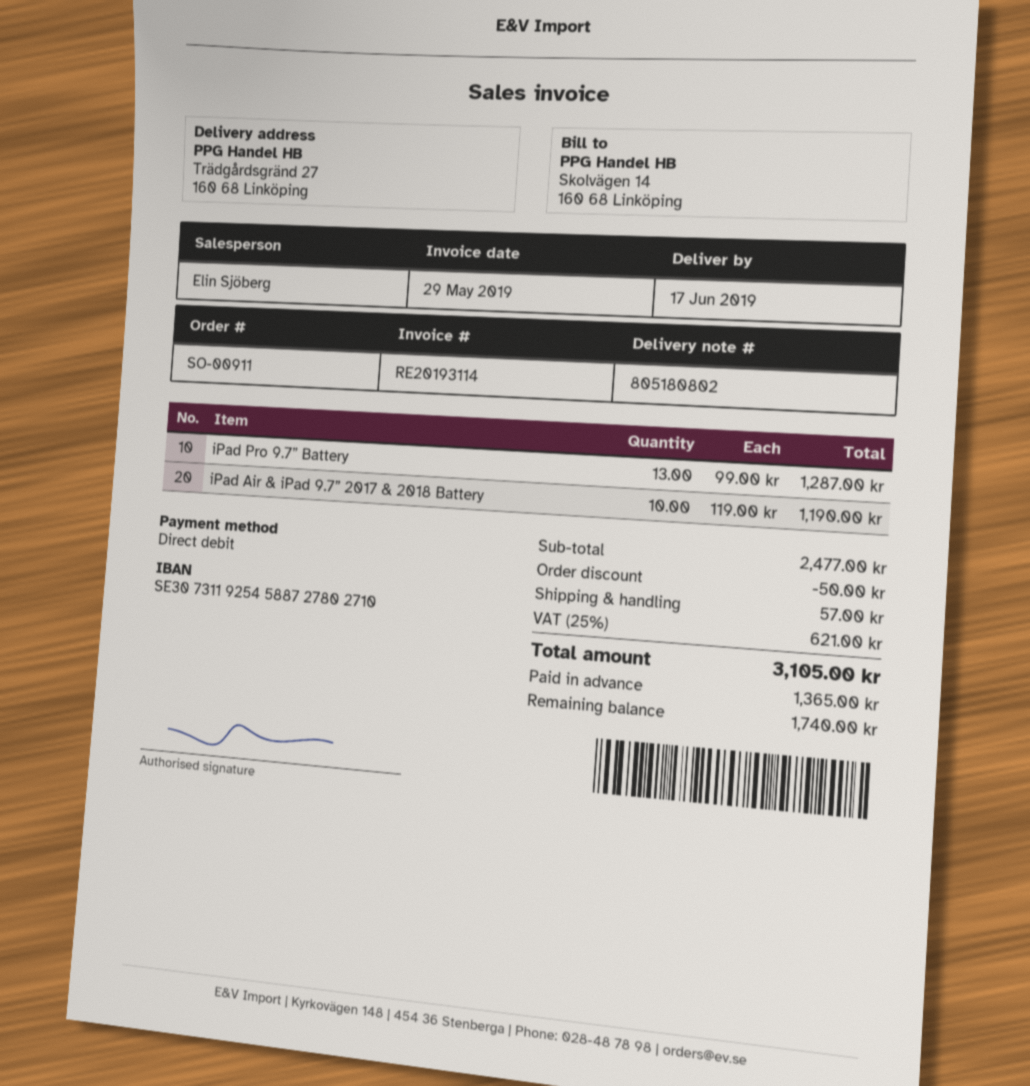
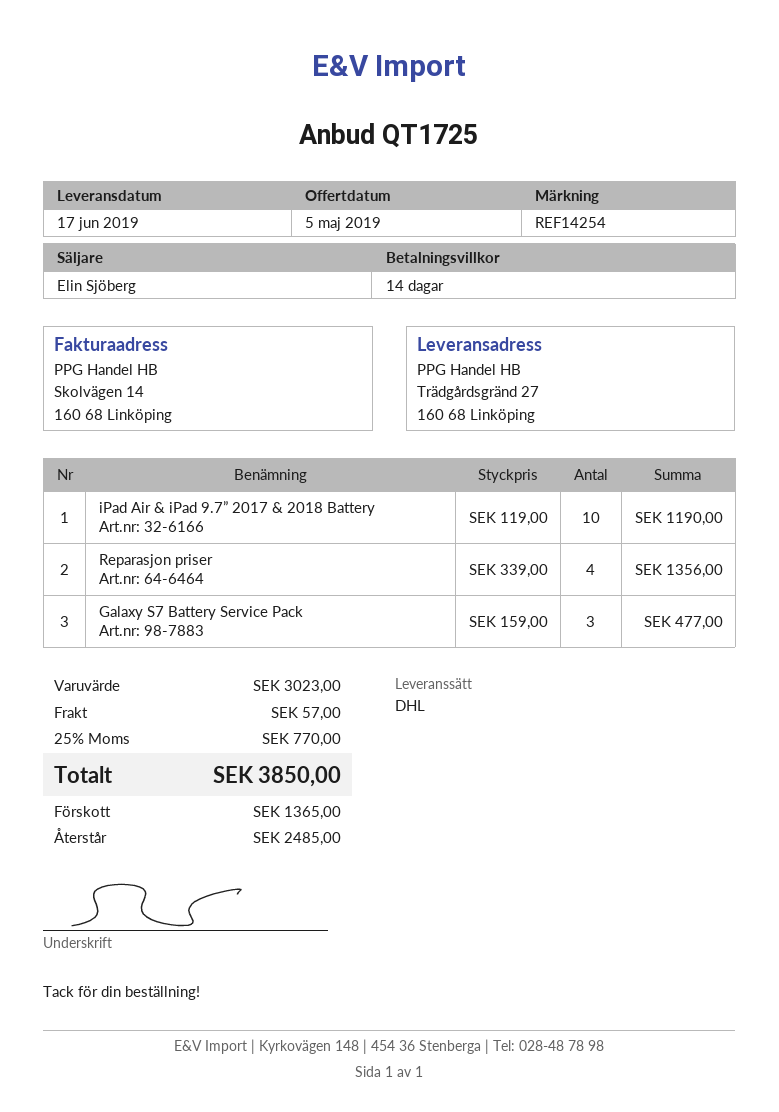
iPad Pro 9.7” Battery: 13 x 99.00 = 1287.00 -> none
Reparasjon priser: none -> 4 x 339.00 = 1356.00
Galaxy S7 Battery Service Pack: none -> 3 x 159.00 = 477.00
subtotal: 2477.00 -> 3023.00
discount: 50.00 -> none
tax: 25% = 621.00 -> 25% = 770.00
total: 3105.00 -> 3850.00
balance: 1740.00 -> 2485.00

